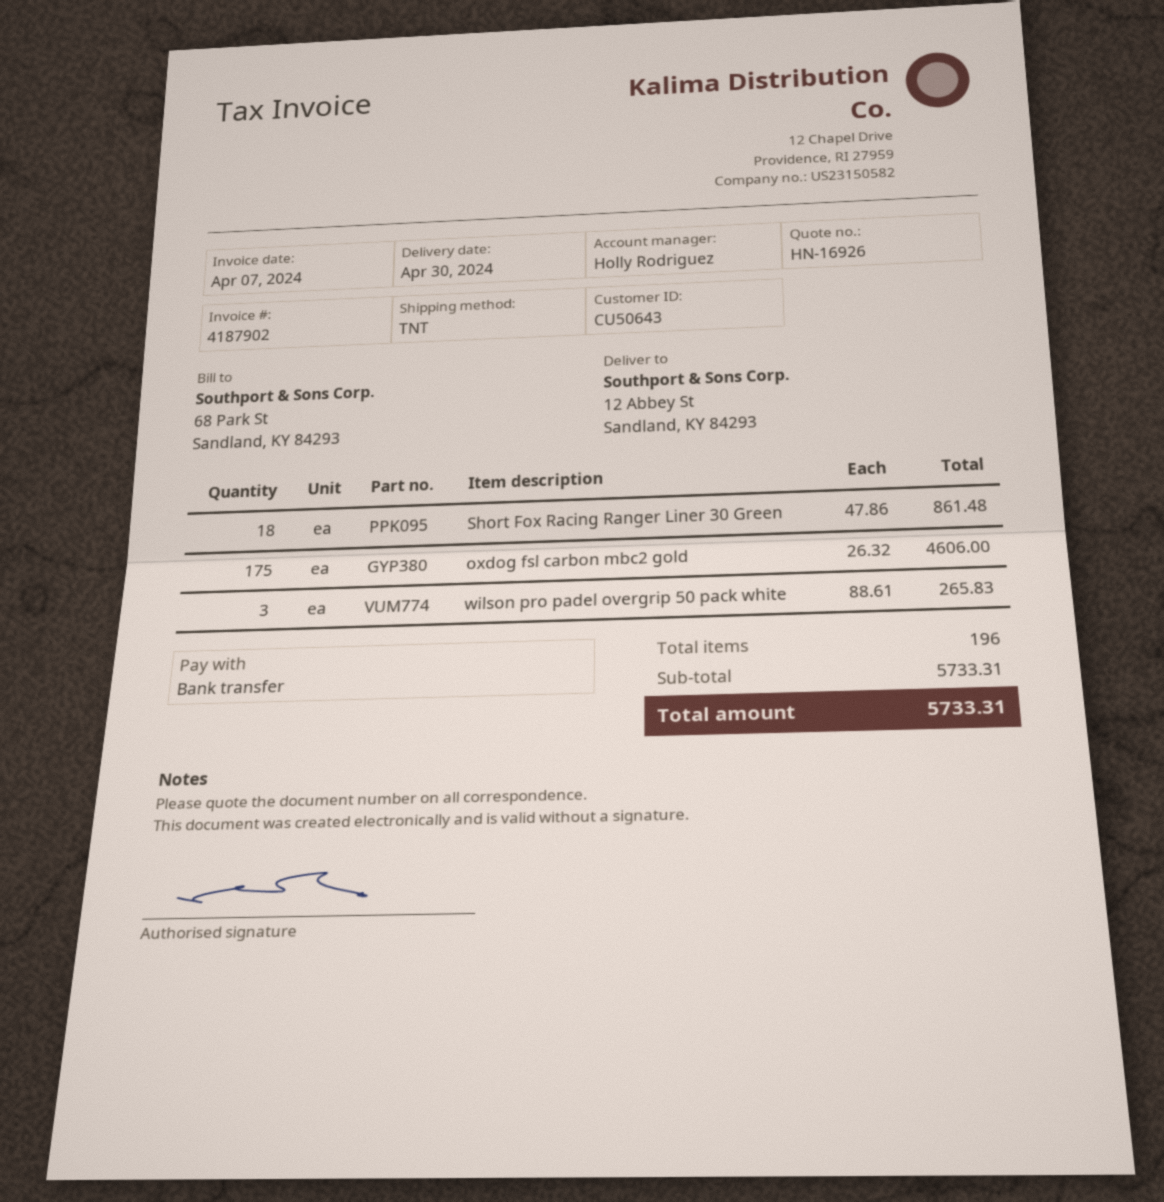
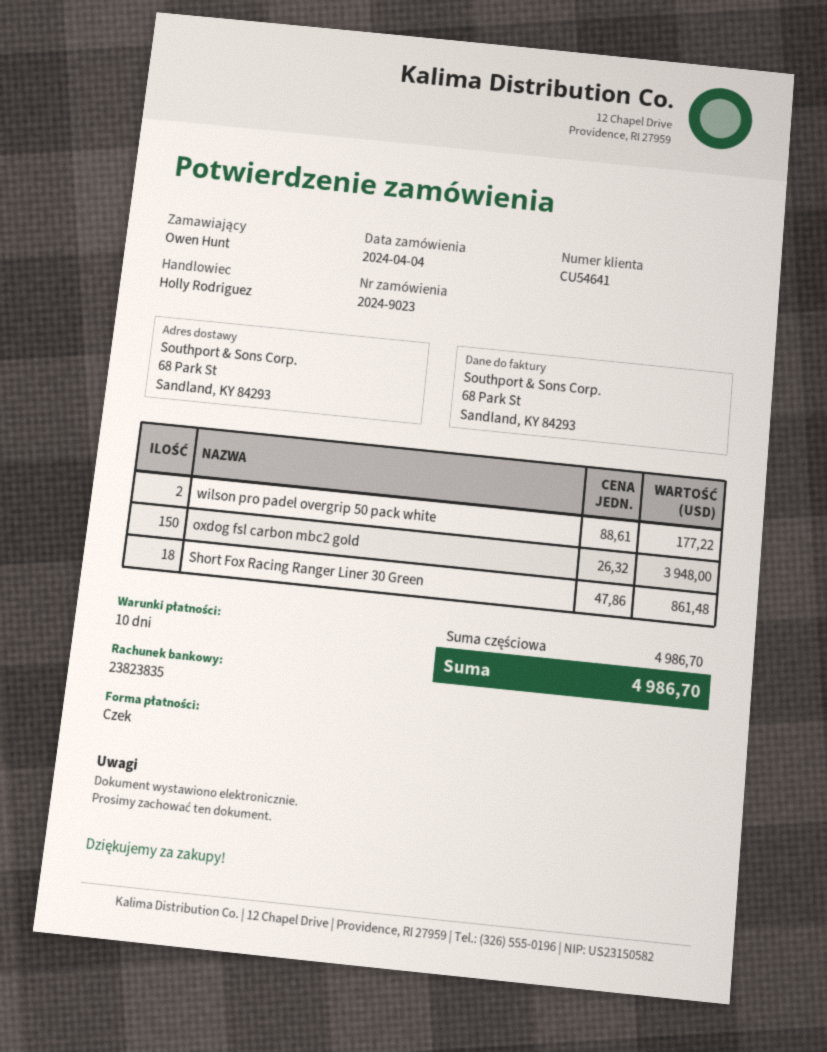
customer number: CU50643 -> CU54641
payment method: bank transfer -> cheque
ship to: 12 Abbey St, Sandland, KY 84293 -> 68 Park St, Sandland, KY 84293
oxdog fsl carbon mbc2 gold: 175 x 26.32 = 4606.00 -> 150 x 26.32 = 3948.00
wilson pro padel overgrip 50 pack white: 3 x 88.61 = 265.83 -> 2 x 88.61 = 177.22
subtotal: 5733.31 -> 4986.70
total: 5733.31 -> 4986.70

